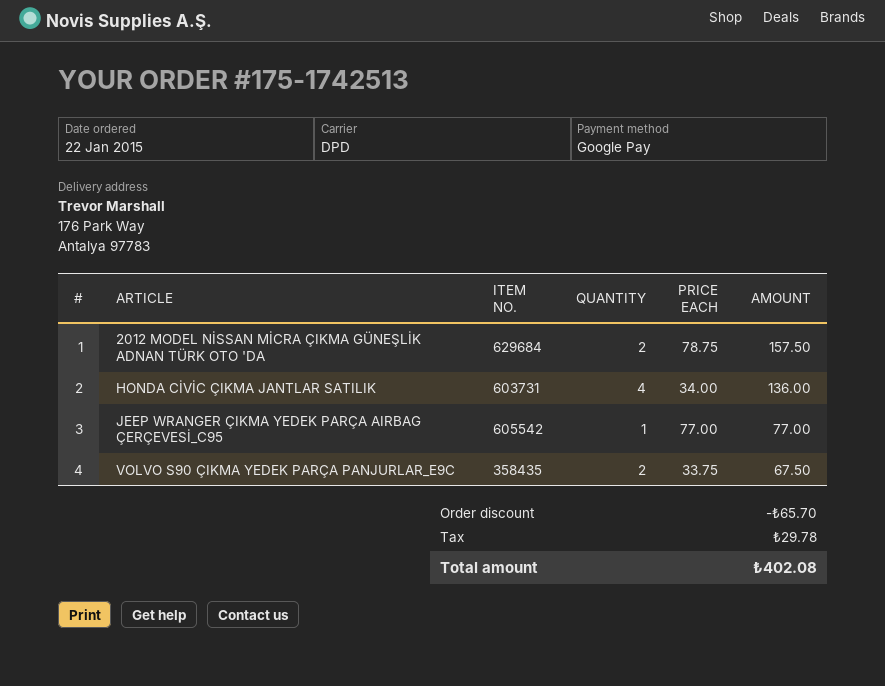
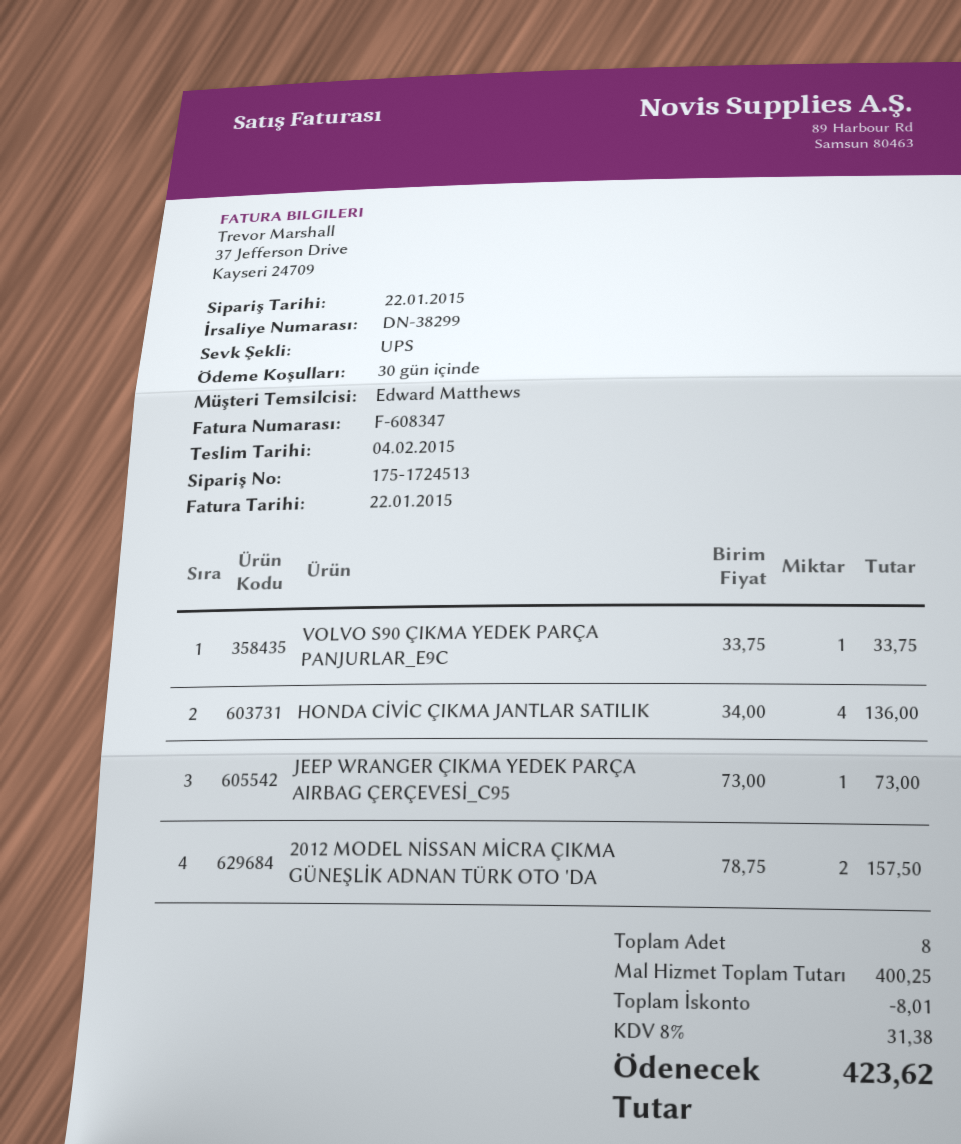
order number: 175-1742513 -> 175-1724513
shipping method: DPD -> UPS
JEEP WRANGER ÇIKMA YEDEK PARÇA AIRBAG ÇERÇEVESİ_C95: 1 x 77.00 = 77.00 -> 1 x 73.00 = 73.00
VOLVO S90 ÇIKMA YEDEK PARÇA PANJURLAR_E9C: 2 x 33.75 = 67.50 -> 1 x 33.75 = 33.75
discount: 65.70 -> 8.01
tax: 29.78 -> 31.38
total: 402.08 -> 423.62

